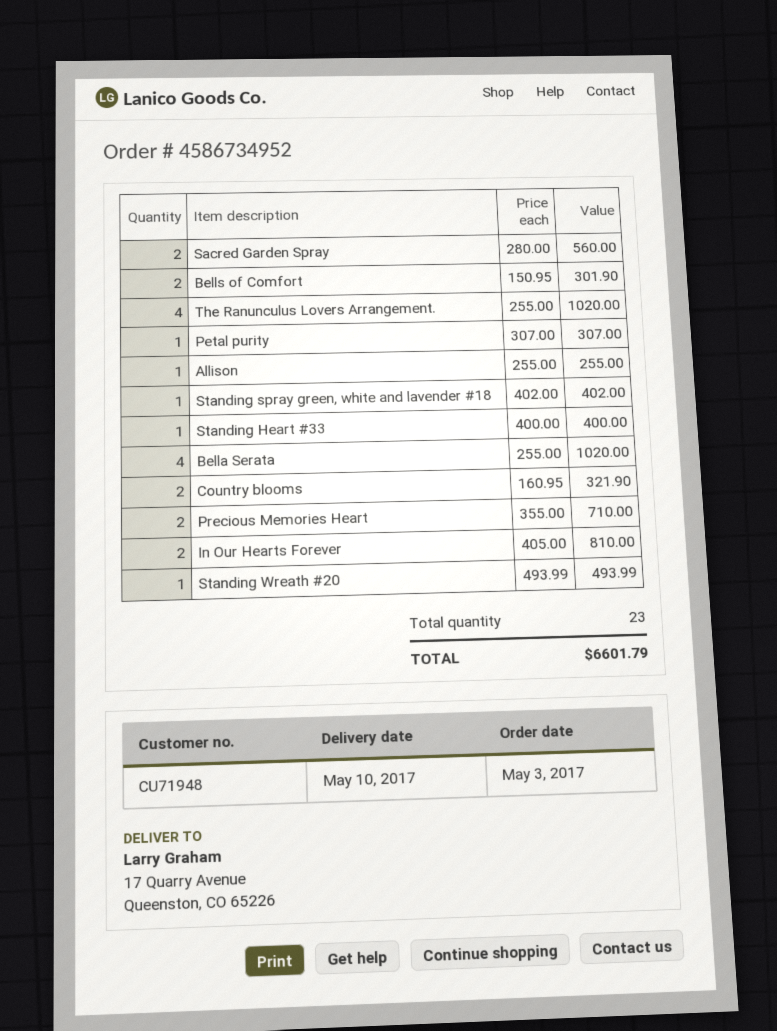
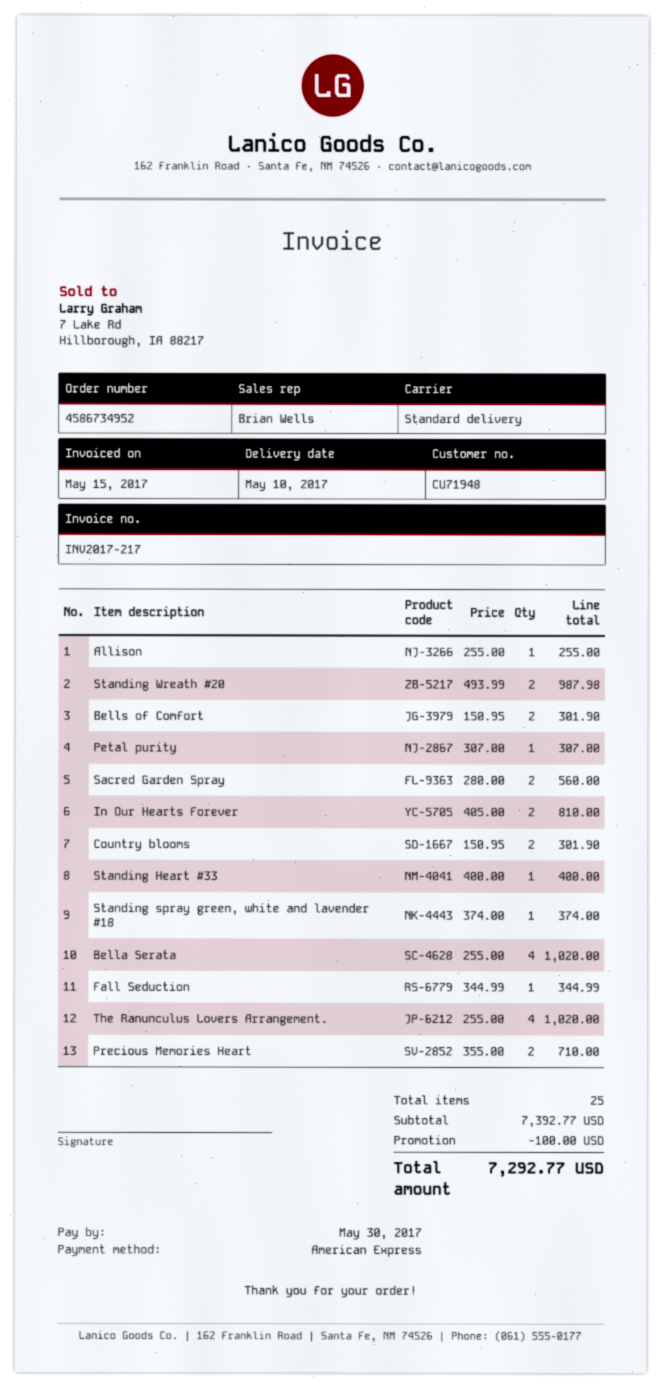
Standing spray green, white and lavender #18: 1 x 402.00 = 402.00 -> 1 x 374.00 = 374.00
Country blooms: 2 x 160.95 = 321.90 -> 2 x 150.95 = 301.90
Standing Wreath #20: 1 x 493.99 = 493.99 -> 2 x 493.99 = 987.98
Fall Seduction: none -> 1 x 344.99 = 344.99
total quantity: 23 -> 25
discount: none -> 100.00
total: 6601.79 -> 7292.77

